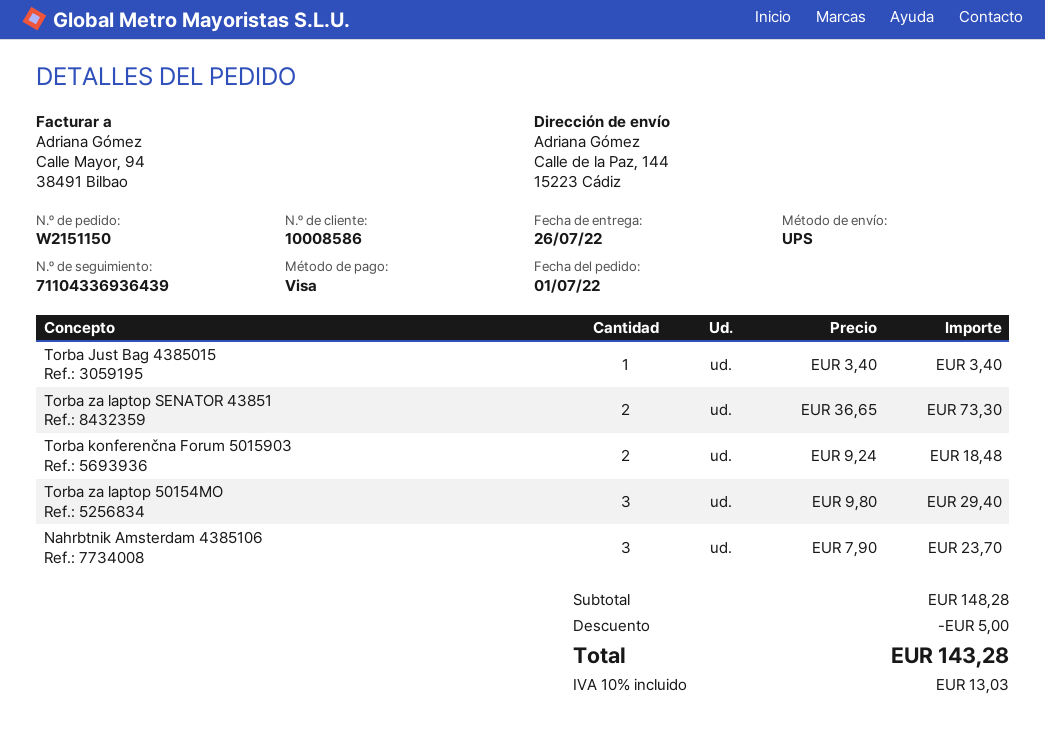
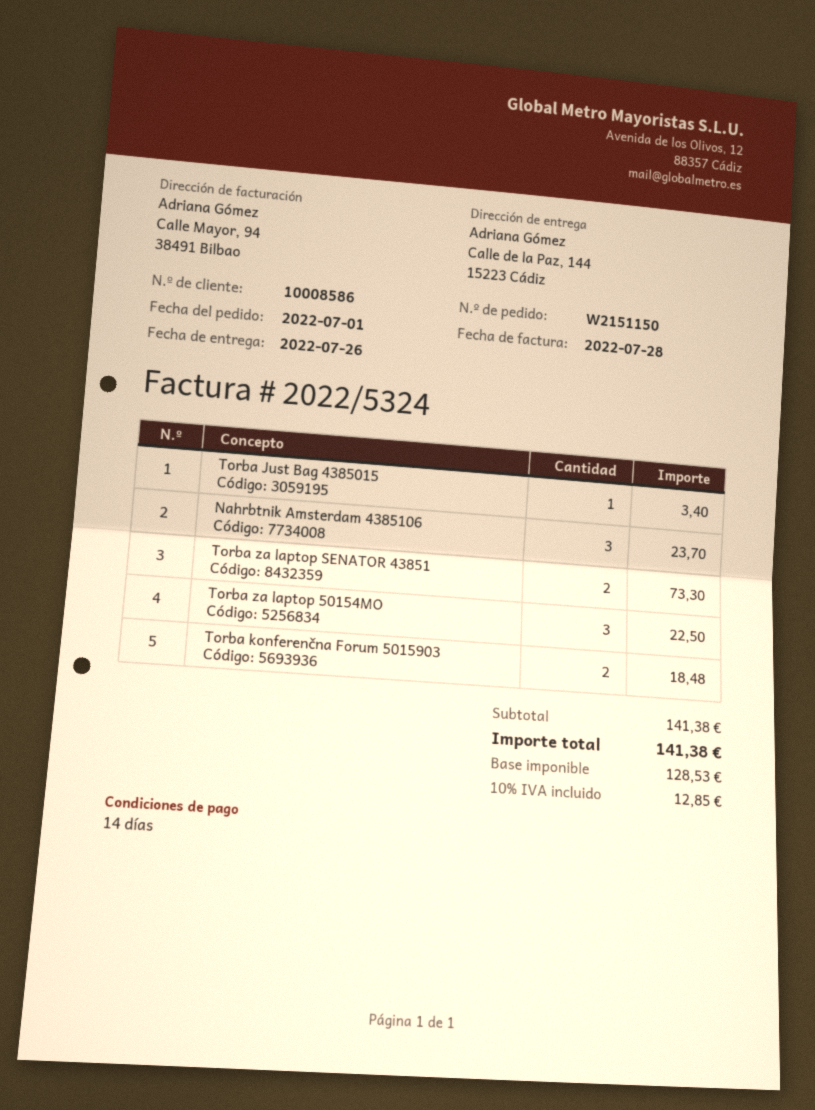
Torba za laptop 50154MO: 3 for 29.40 -> 3 for 22.50
subtotal: 148.28 -> 141.38
discount: 5.00 -> none
tax: 10% = 13.03 -> 10% = 12.85
total: 143.28 -> 141.38

